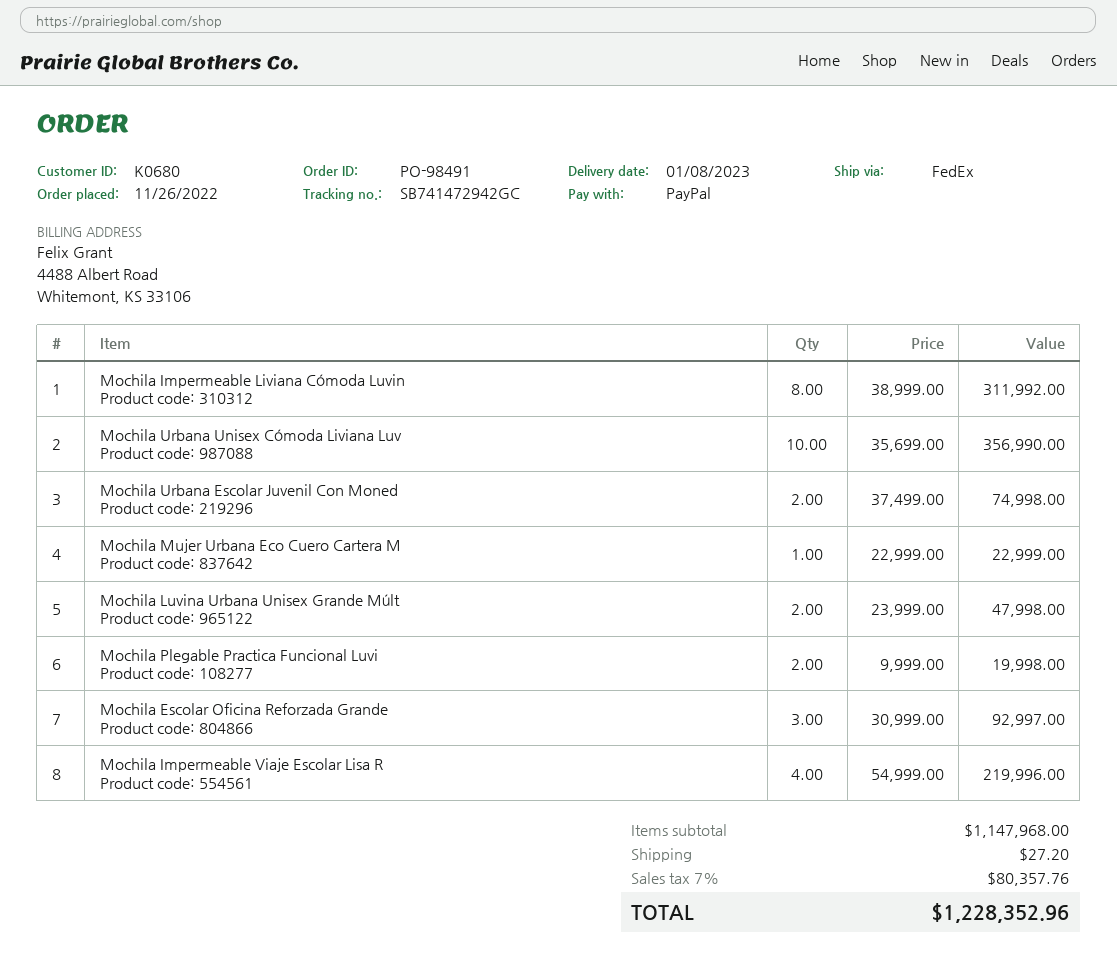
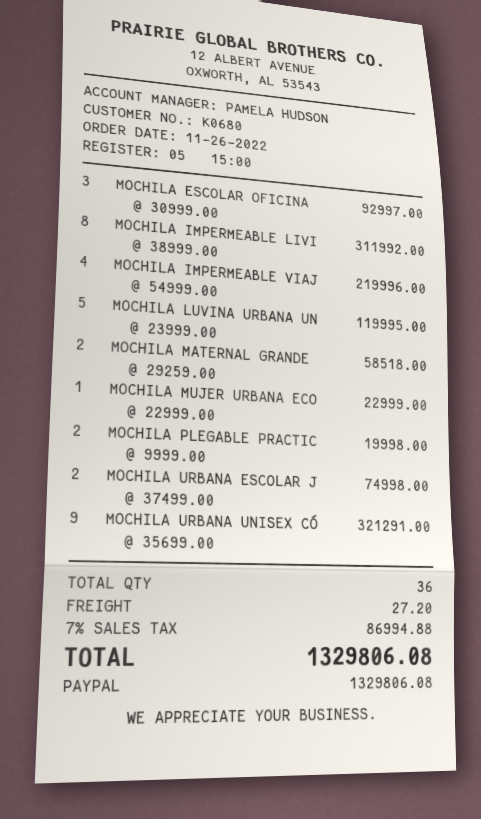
Mochila Urbana Unisex Cómoda Liviana Luv: 10 x 35699.00 = 356990.00 -> 9 x 35699.00 = 321291.00
Mochila Luvina Urbana Unisex Grande Múlt: 2 x 23999.00 = 47998.00 -> 5 x 23999.00 = 119995.00
MOCHILA MATERNAL GRANDE: none -> 2 x 29259.00 = 58518.00
tax: 7% = 80357.76 -> 7% = 86994.88
total: 1228352.96 -> 1329806.08

